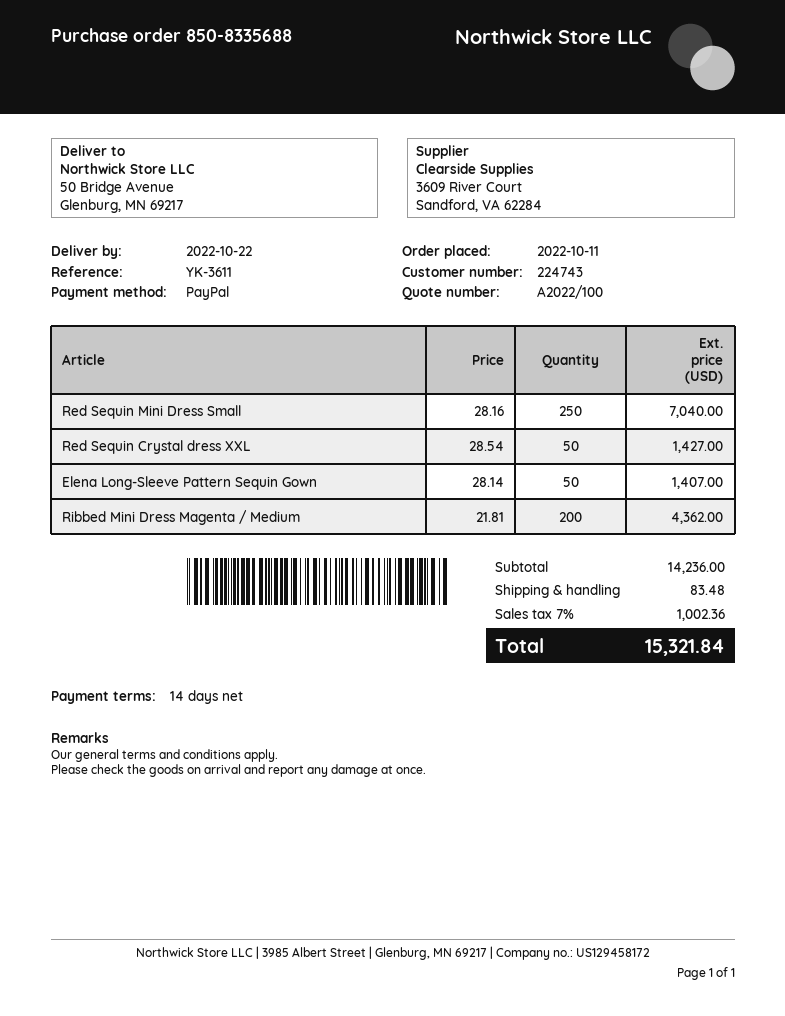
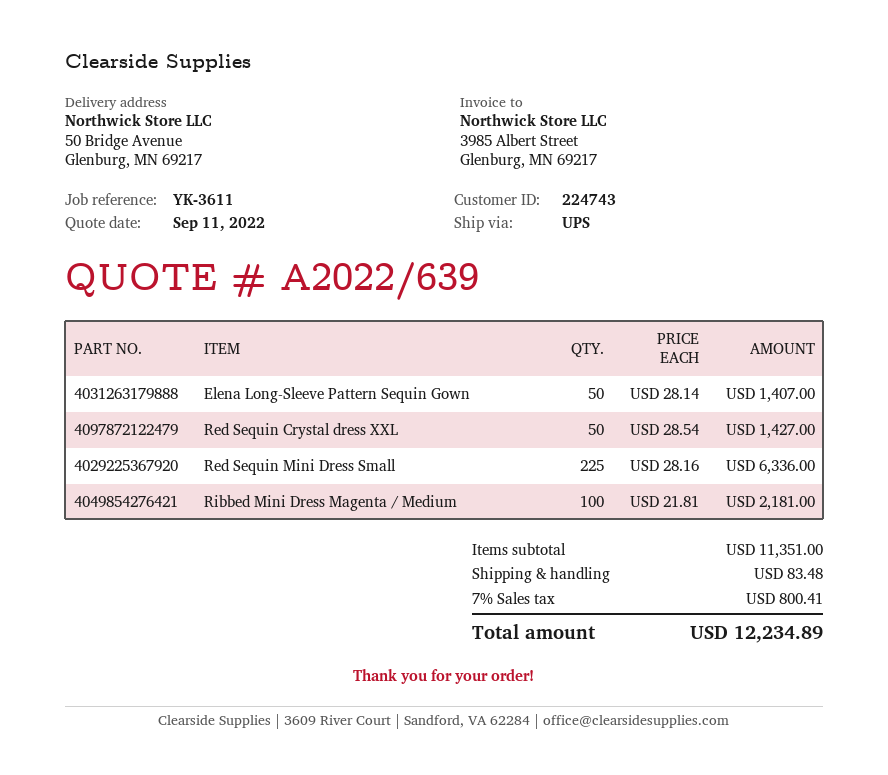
quote number: A2022/100 -> A2022/639
Red Sequin Mini Dress Small: 250 x 28.16 = 7040.00 -> 225 x 28.16 = 6336.00
Ribbed Mini Dress Magenta / Medium: 200 x 21.81 = 4362.00 -> 100 x 21.81 = 2181.00
subtotal: 14236.00 -> 11351.00
tax: 7% = 1002.36 -> 7% = 800.41
total: 15321.84 -> 12234.89

